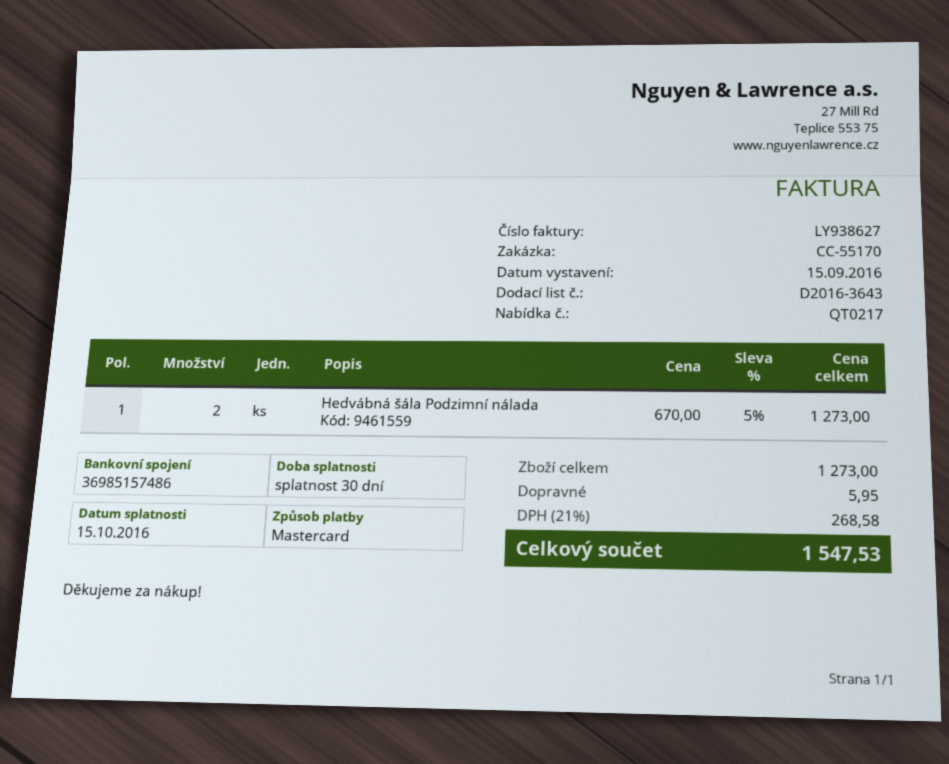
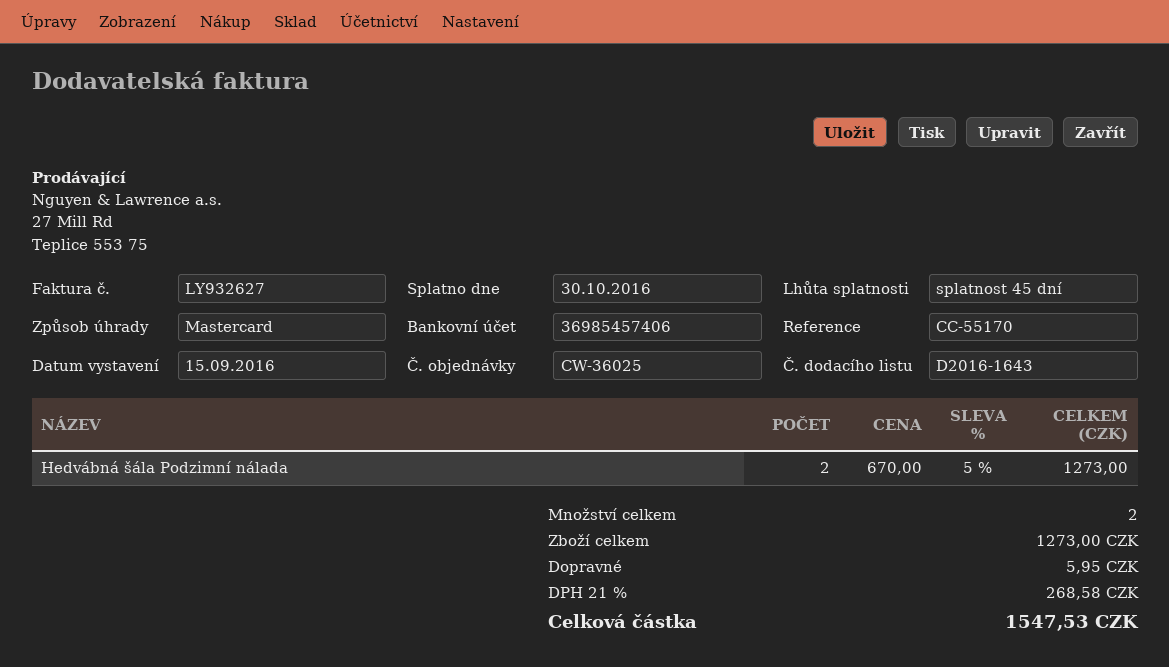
delivery note number: D2016-3643 -> D2016-1643
invoice number: LY938627 -> LY932627
payment terms: 30 days -> 45 days
due date: 2016-10-15 -> 2016-10-30
bank account: 36985157486 -> 36985457406

